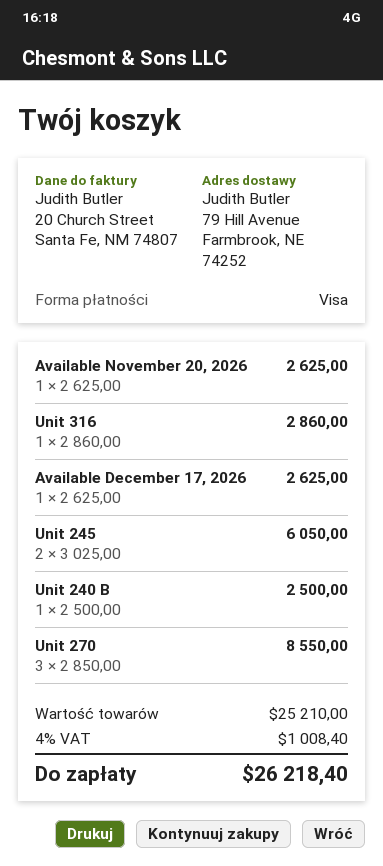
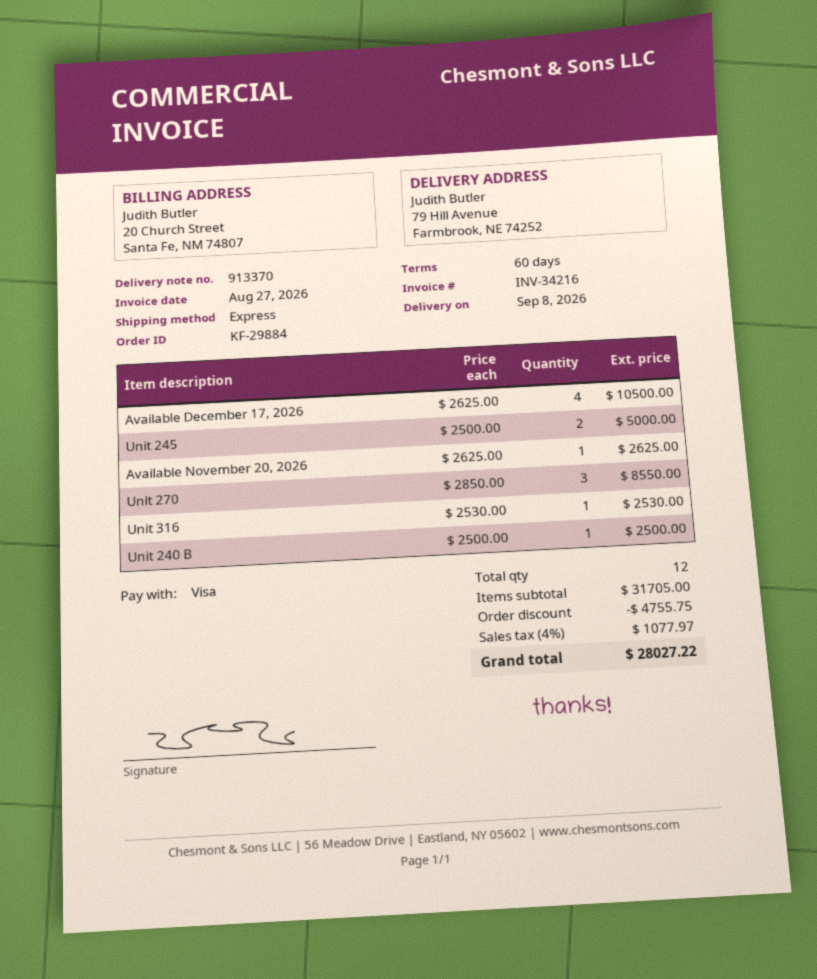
Unit 316: 1 x 2860.00 = 2860.00 -> 1 x 2530.00 = 2530.00
Available December 17, 2026: 1 x 2625.00 = 2625.00 -> 4 x 2625.00 = 10500.00
Unit 245: 2 x 3025.00 = 6050.00 -> 2 x 2500.00 = 5000.00
subtotal: 25210.00 -> 31705.00
discount: none -> 4755.75
tax: 4% = 1008.40 -> 4% = 1077.97
total: 26218.40 -> 28027.22

